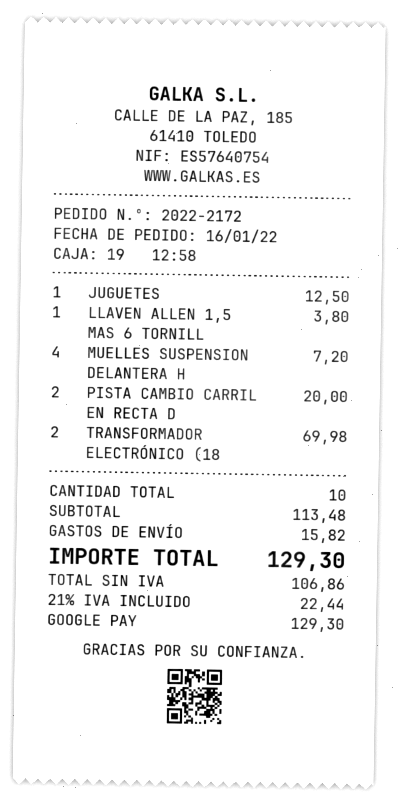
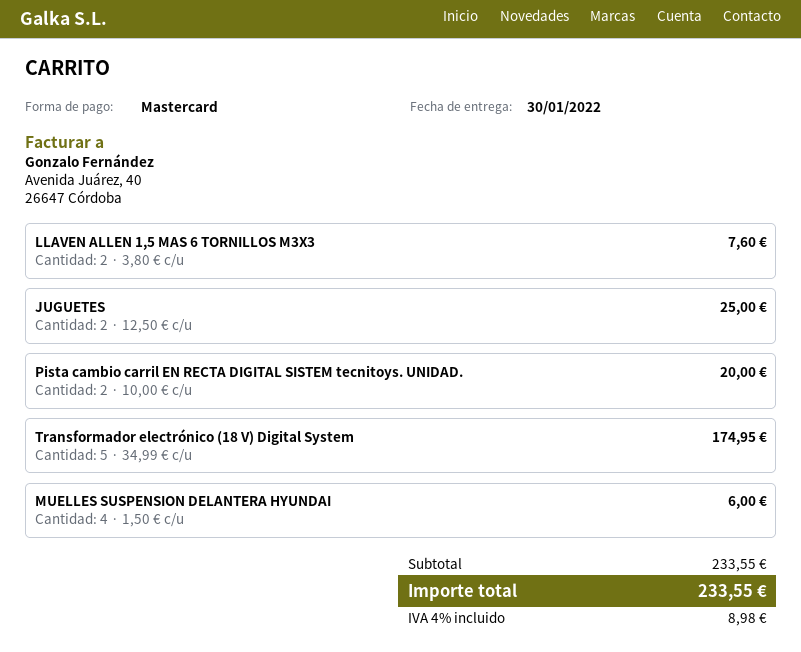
payment method: Google Pay -> Mastercard
JUGUETES: 1 for 12.50 -> 2 for 25.00
LLAVEN ALLEN 1,5 MAS 6 TORNILL: 1 for 3.80 -> 2 for 7.60
MUELLES SUSPENSION DELANTERA H: 4 for 7.20 -> 4 for 6.00
TRANSFORMADOR ELECTRÓNICO (18: 2 for 69.98 -> 5 for 174.95
subtotal: 113.48 -> 233.55
shipping: 15.82 -> none
tax: 21% = 22.44 -> 4% = 8.98
total: 129.30 -> 233.55

